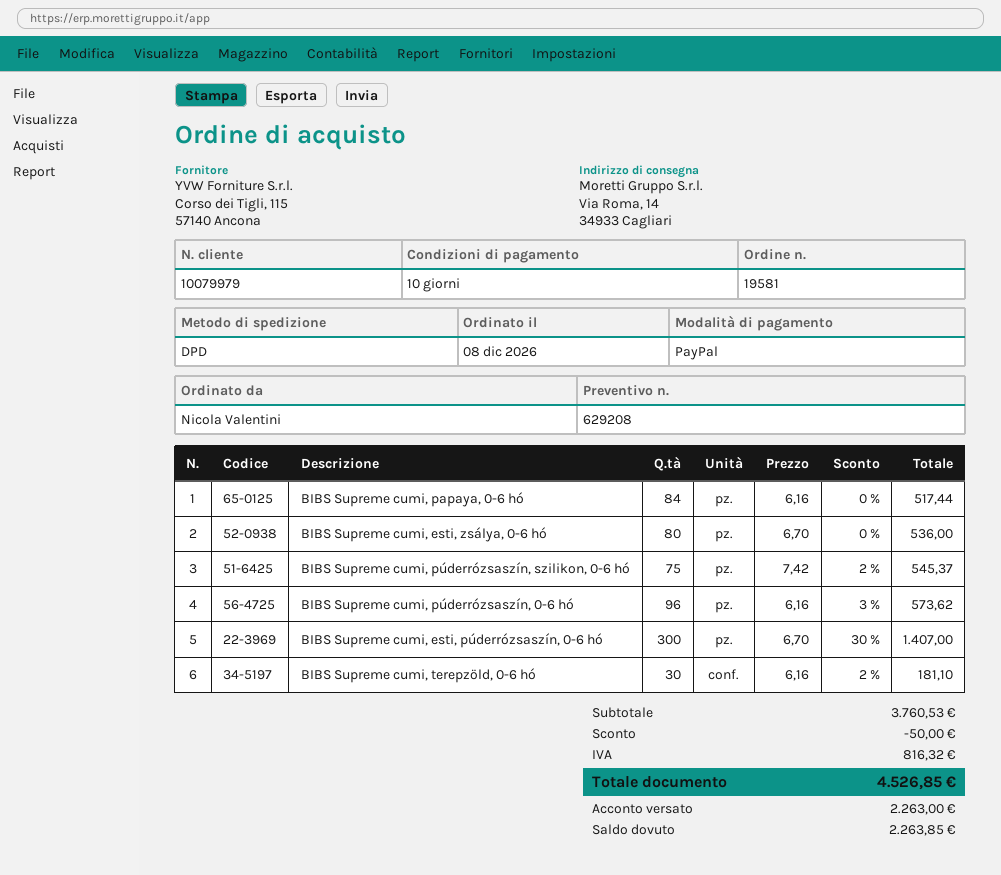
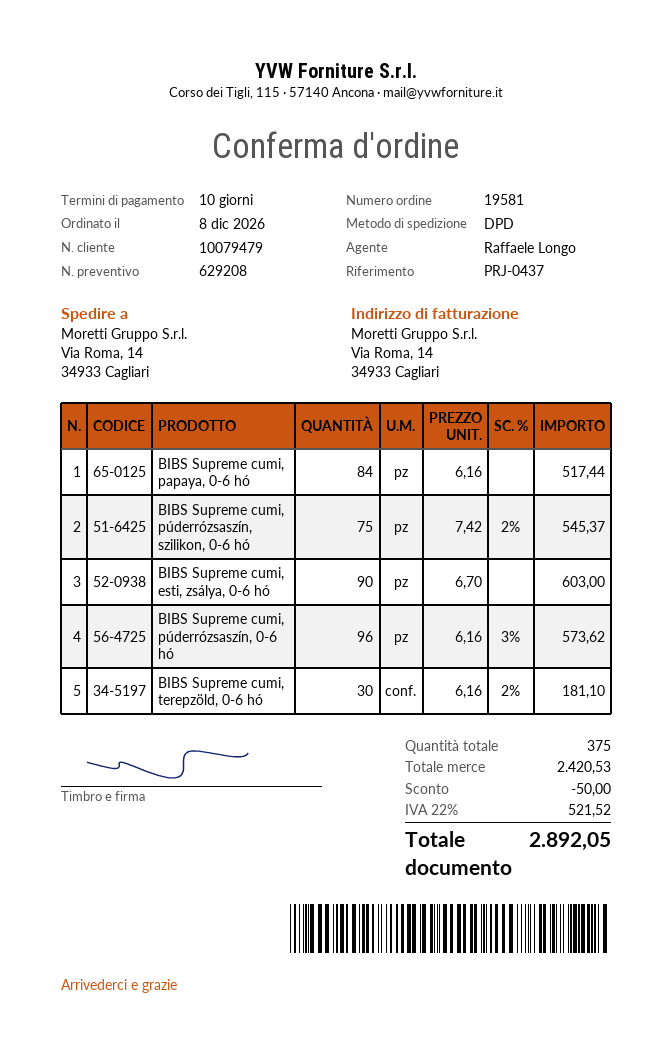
customer number: 10079979 -> 10079479
BIBS Supreme cumi, esti, zsálya, 0-6 hó: 80 x 6.70 = 536.00 -> 90 x 6.70 = 603.00
BIBS Supreme cumi, esti, púderrózsaszín, 0-6 hó: 300 x 6.70 - 30% = 1407.00 -> none
subtotal: 3760.53 -> 2420.53
tax: 816.32 -> 521.52
total: 4526.85 -> 2892.05

